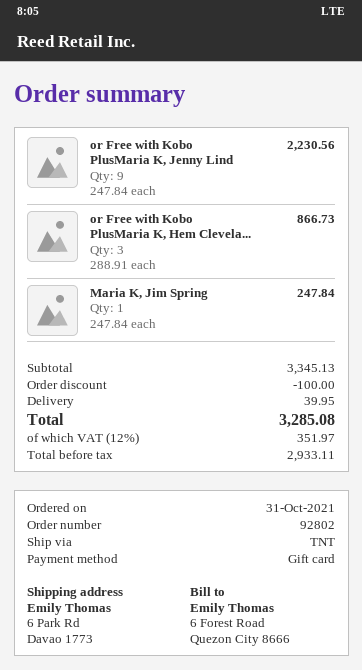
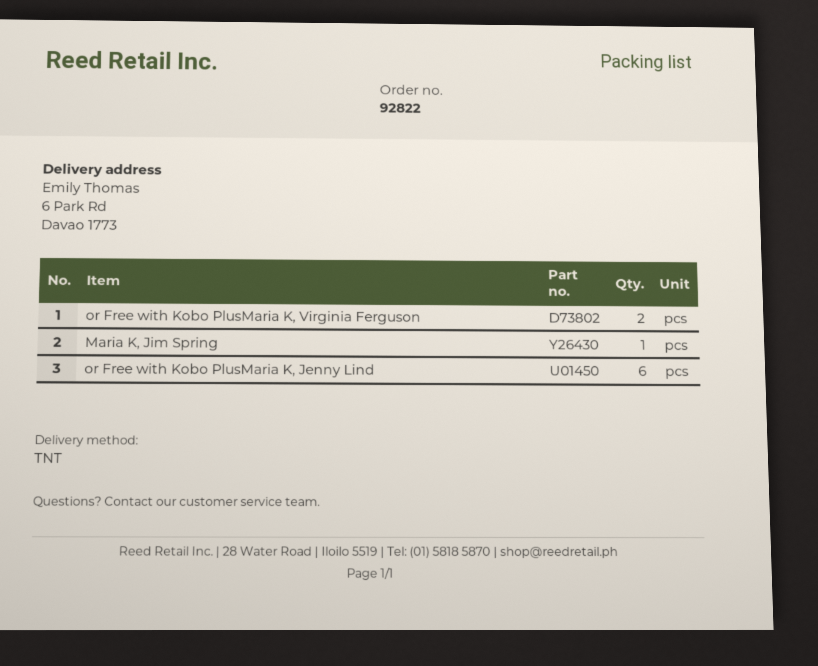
order number: 92802 -> 92822
or Free with Kobo PlusMaria K, Jenny Lind: 9 -> 6
or Free with Kobo PlusMaria K, Hem Clevela...: 3 -> none
or Free with Kobo PlusMaria K, Virginia Ferguson: none -> 2

